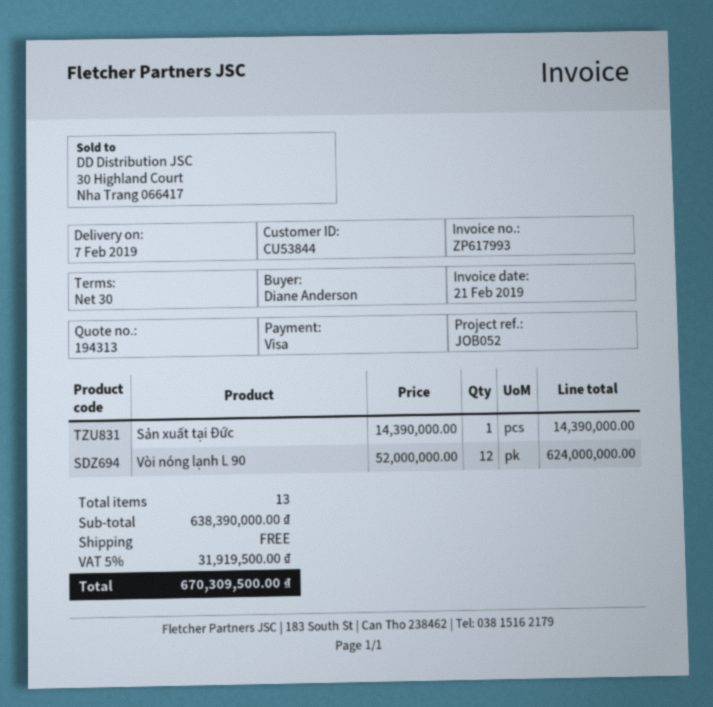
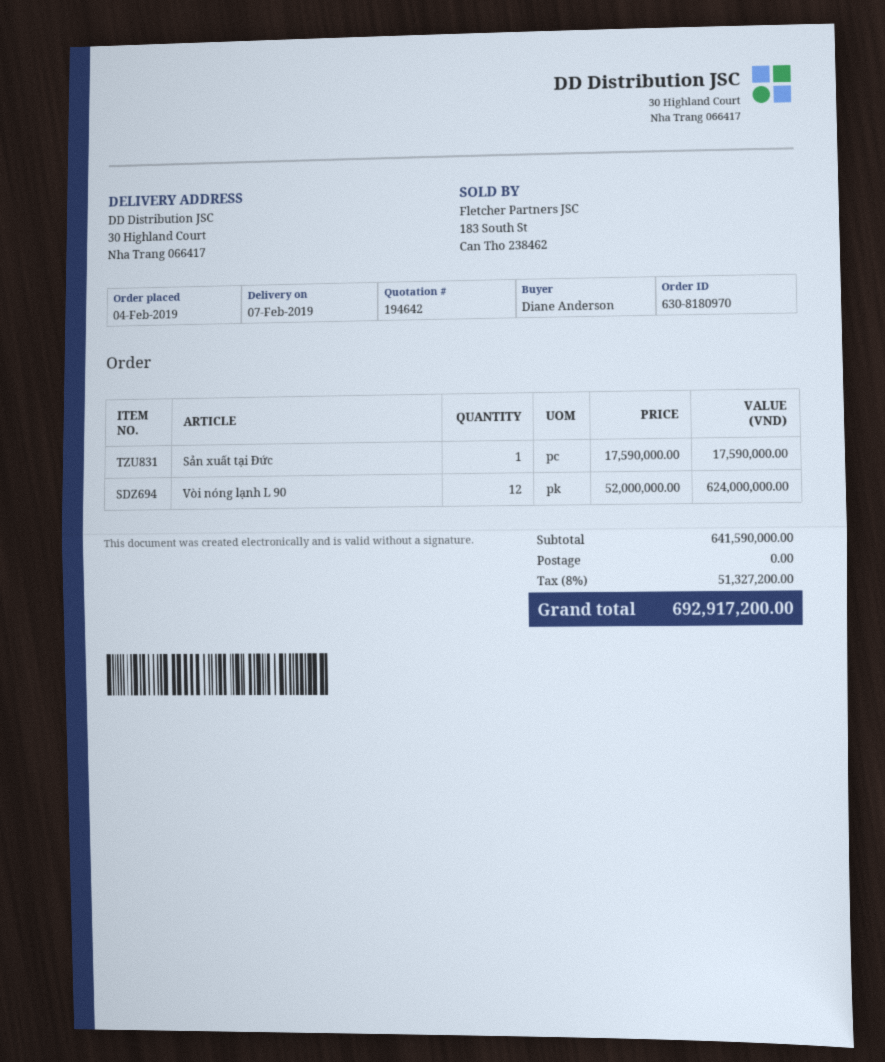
quote number: 194313 -> 194642
Sản xuất tại Đức: 1 x 14390000.00 = 14390000.00 -> 1 x 17590000.00 = 17590000.00
subtotal: 638390000.00 -> 641590000.00
tax: 5% = 31919500.00 -> 8% = 51327200.00
total: 670309500.00 -> 692917200.00

